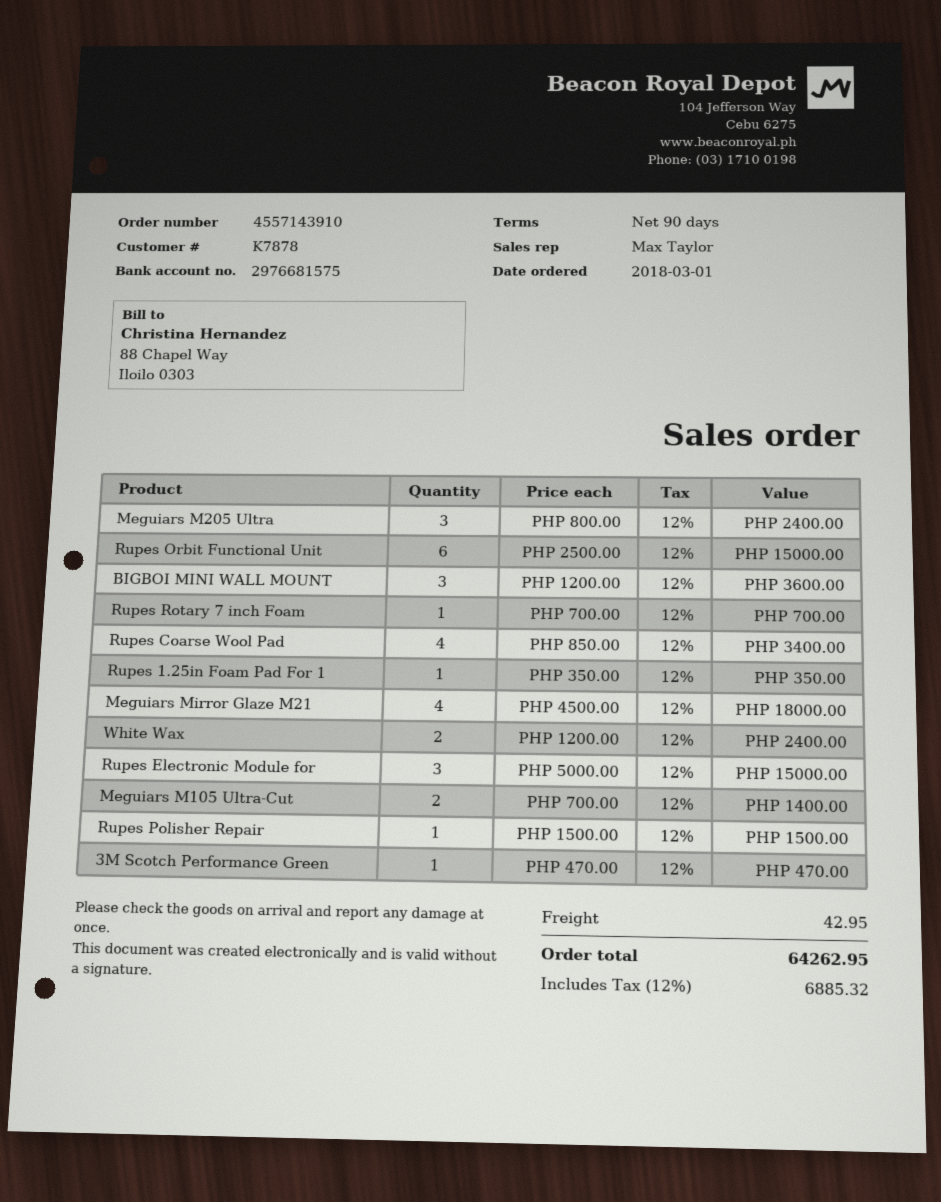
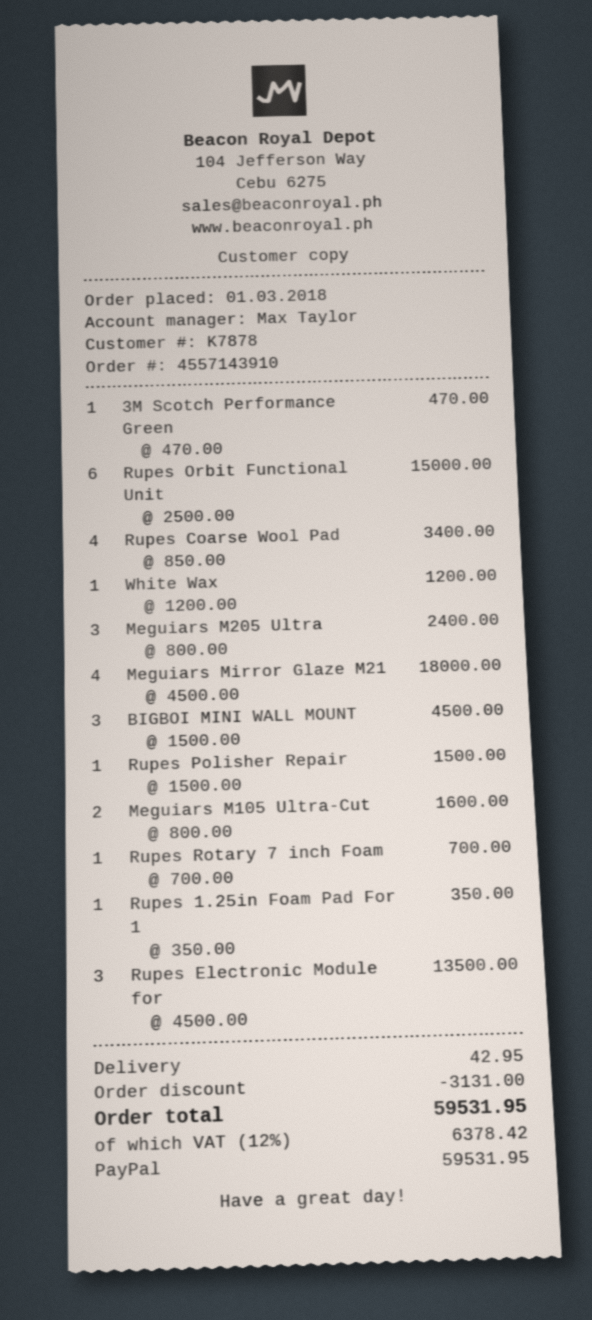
BIGBOI MINI WALL MOUNT: 3 x 1200.00 = 3600.00 -> 3 x 1500.00 = 4500.00
White Wax: 2 x 1200.00 = 2400.00 -> 1 x 1200.00 = 1200.00
Rupes Electronic Module for: 3 x 5000.00 = 15000.00 -> 3 x 4500.00 = 13500.00
Meguiars M105 Ultra-Cut: 2 x 700.00 = 1400.00 -> 2 x 800.00 = 1600.00
discount: none -> 3131.00
tax: 12% = 6885.32 -> 12% = 6378.42
total: 64262.95 -> 59531.95

